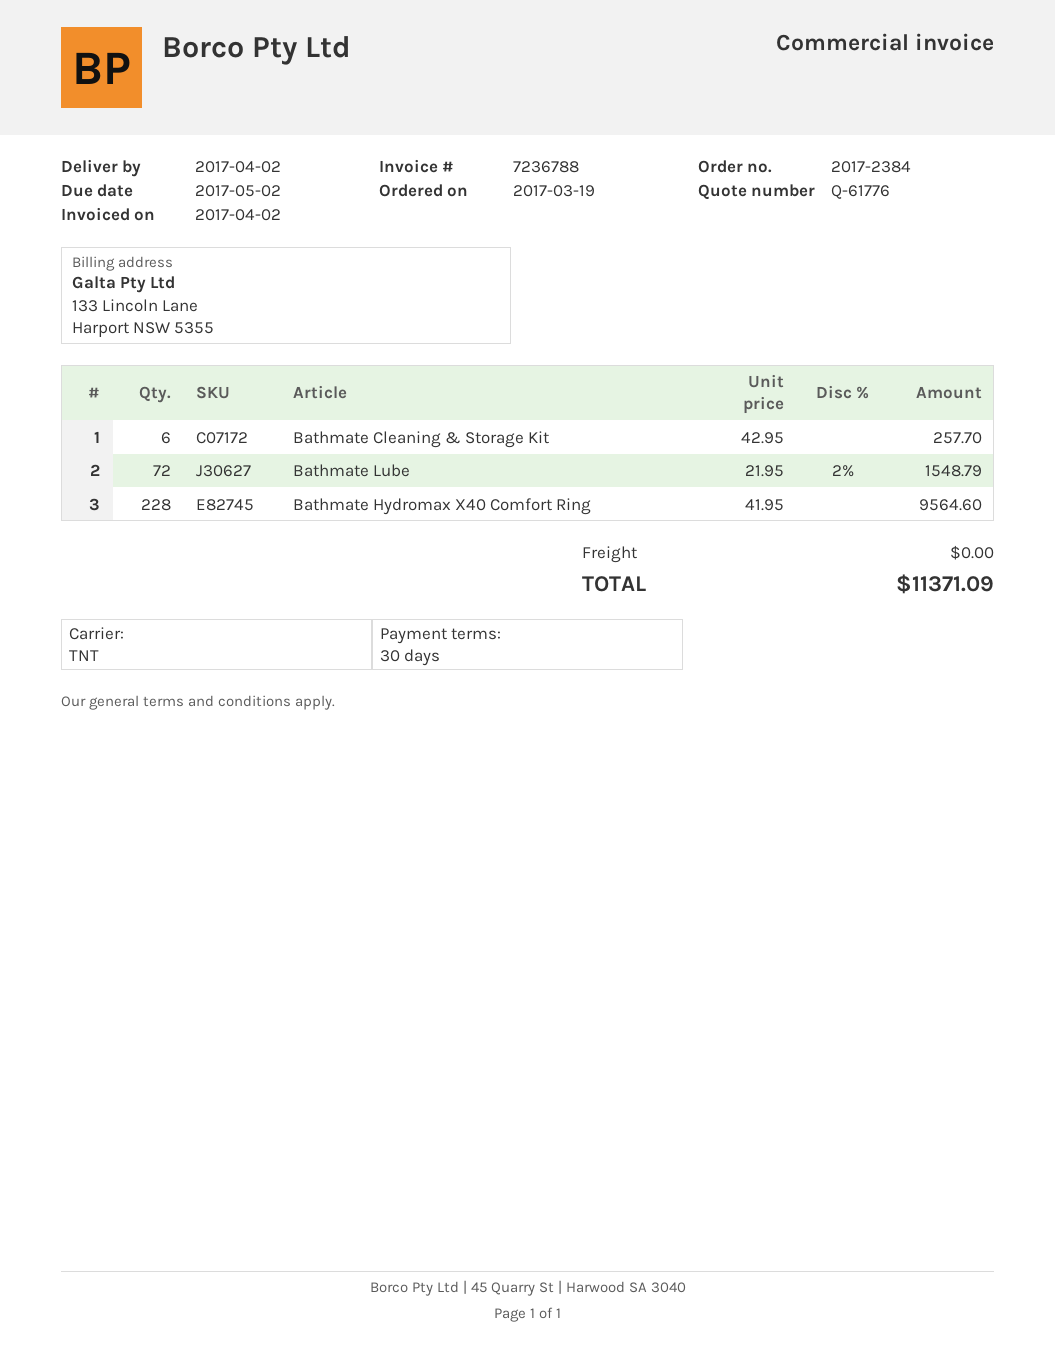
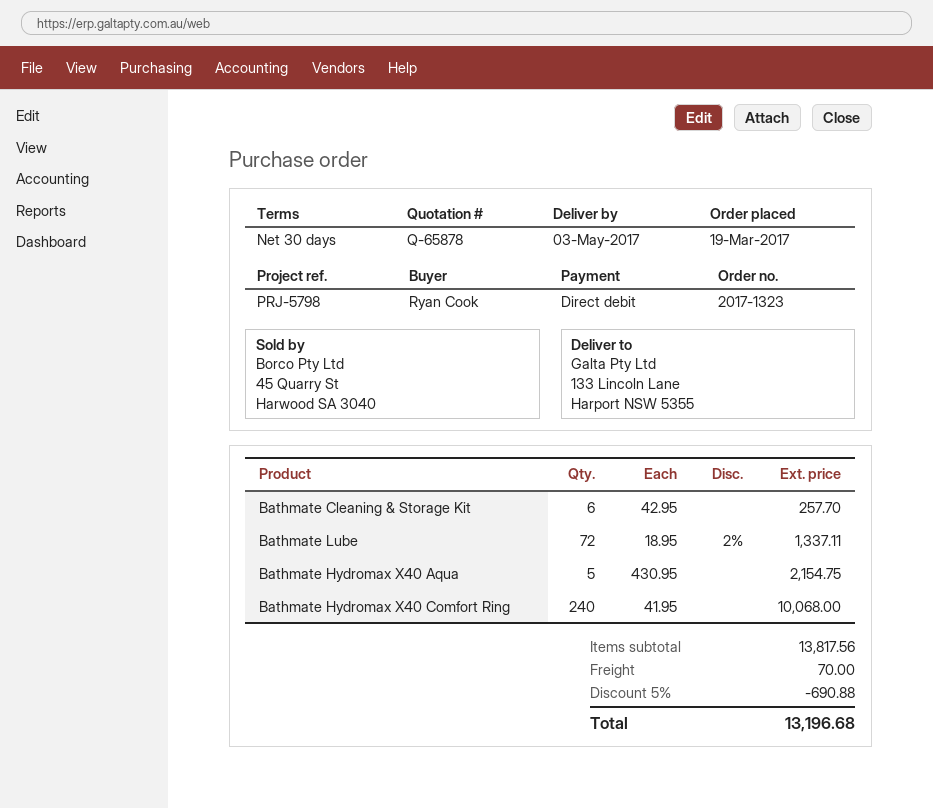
quote number: Q-61776 -> Q-65878
order number: 2017-2384 -> 2017-1323
delivery date: 2017-04-02 -> 2017-05-03
Bathmate Lube: 72 x 21.95 - 2% = 1548.79 -> 72 x 18.95 - 2% = 1337.11
Bathmate Hydromax X40 Comfort Ring: 228 x 41.95 = 9564.60 -> 240 x 41.95 = 10068.00
Bathmate Hydromax X40 Aqua: none -> 5 x 430.95 = 2154.75
discount: none -> 5% = 690.88
shipping: 0.00 -> 70.00
total: 11371.09 -> 13196.68

